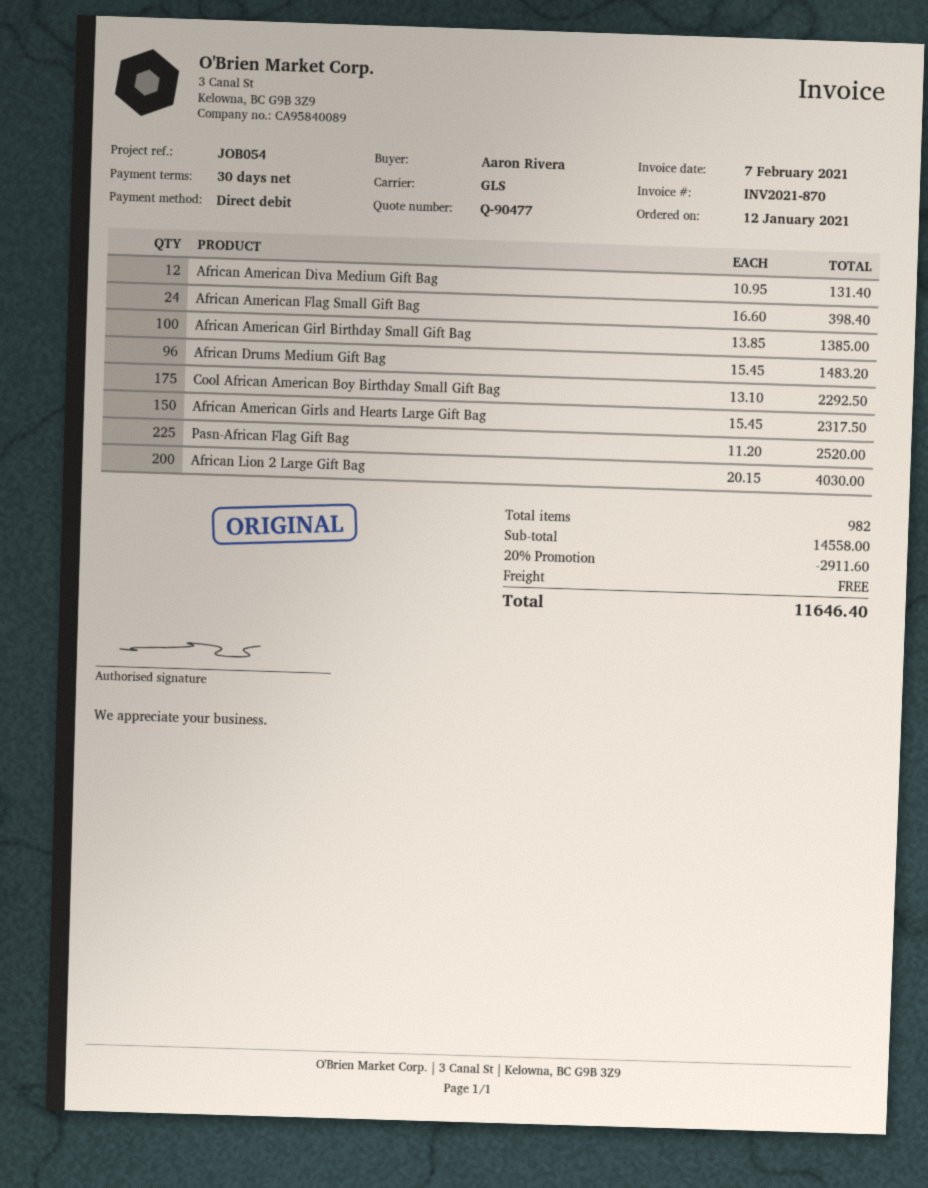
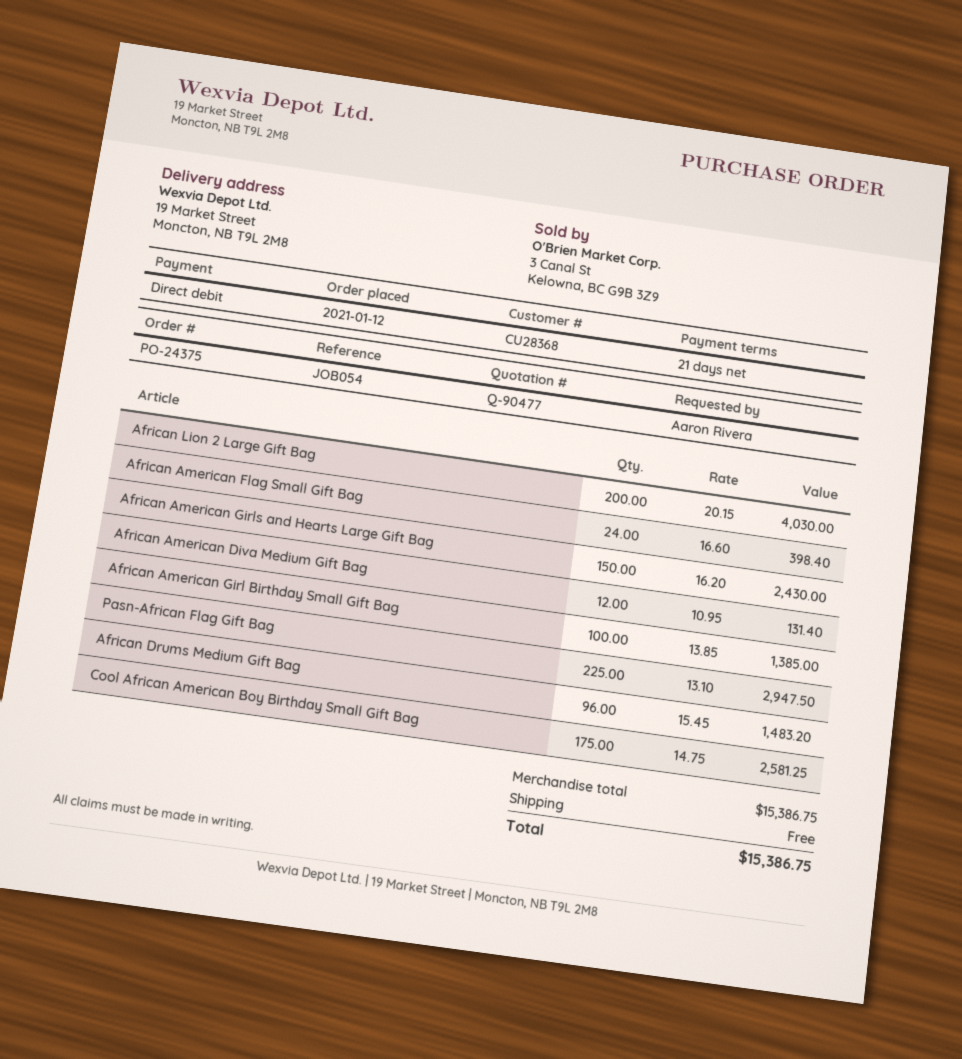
payment terms: 30 days -> 21 days
Cool African American Boy Birthday Small Gift Bag: 175 x 13.10 = 2292.50 -> 175 x 14.75 = 2581.25
African American Girls and Hearts Large Gift Bag: 150 x 15.45 = 2317.50 -> 150 x 16.20 = 2430.00
Pasn-African Flag Gift Bag: 225 x 11.20 = 2520.00 -> 225 x 13.10 = 2947.50
subtotal: 14558.00 -> 15386.75
discount: 20% = 2911.60 -> none
total: 11646.40 -> 15386.75

